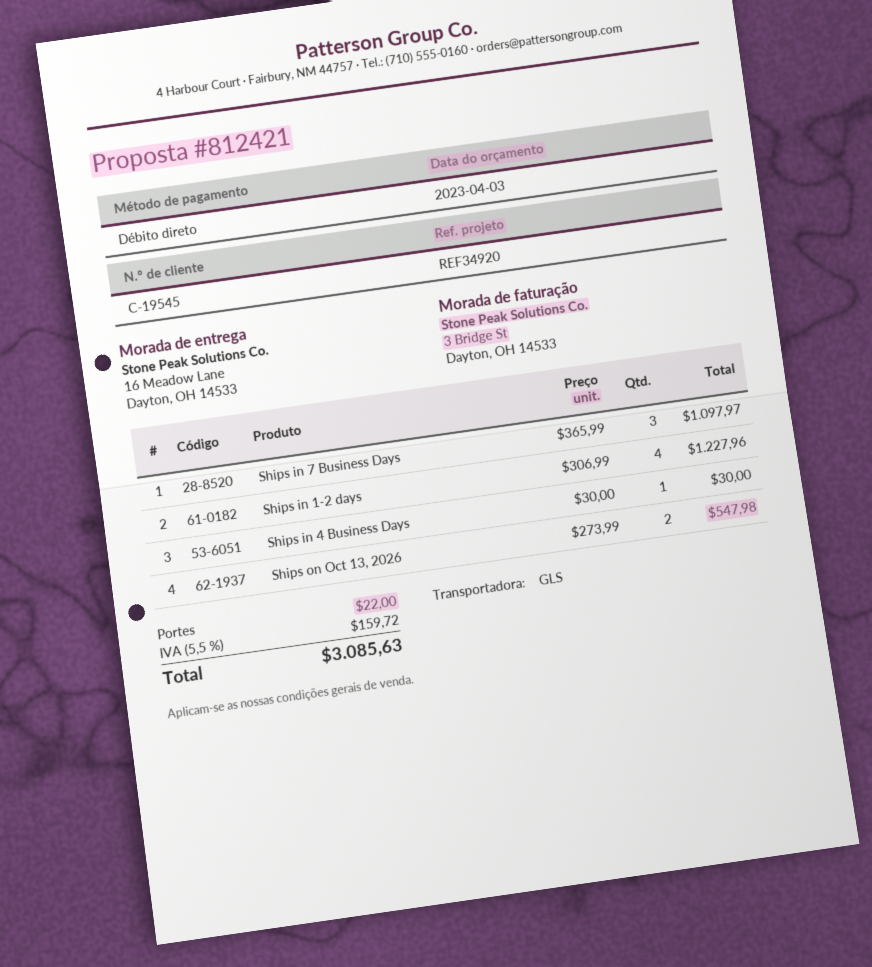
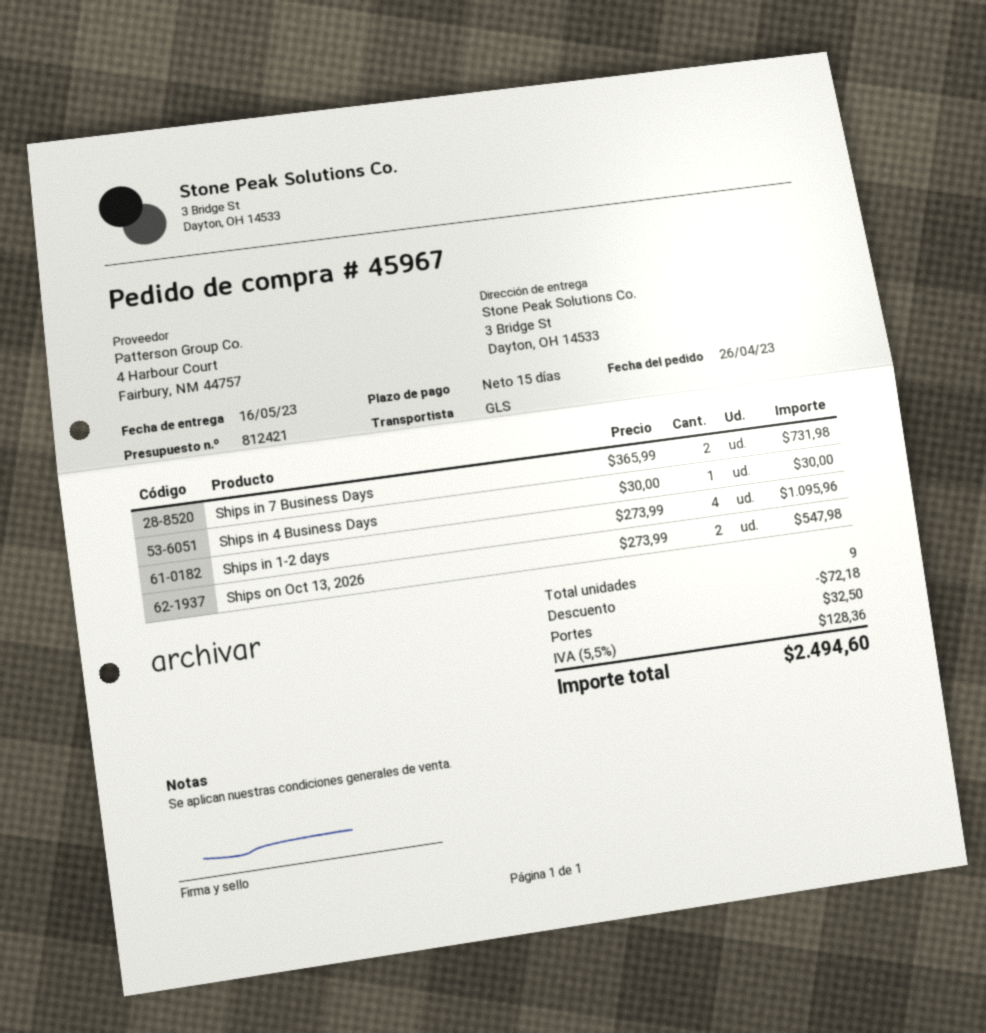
ship to: 16 Meadow Lane, Dayton, OH 14533 -> 3 Bridge St, Dayton, OH 14533
Ships in 7 Business Days: 3 x 365.99 = 1097.97 -> 2 x 365.99 = 731.98
Ships in 1-2 days: 4 x 306.99 = 1227.96 -> 4 x 273.99 = 1095.96
discount: none -> 72.18
shipping: 22.00 -> 32.50
tax: 5.5% = 159.72 -> 5.5% = 128.36
total: 3085.63 -> 2494.60

